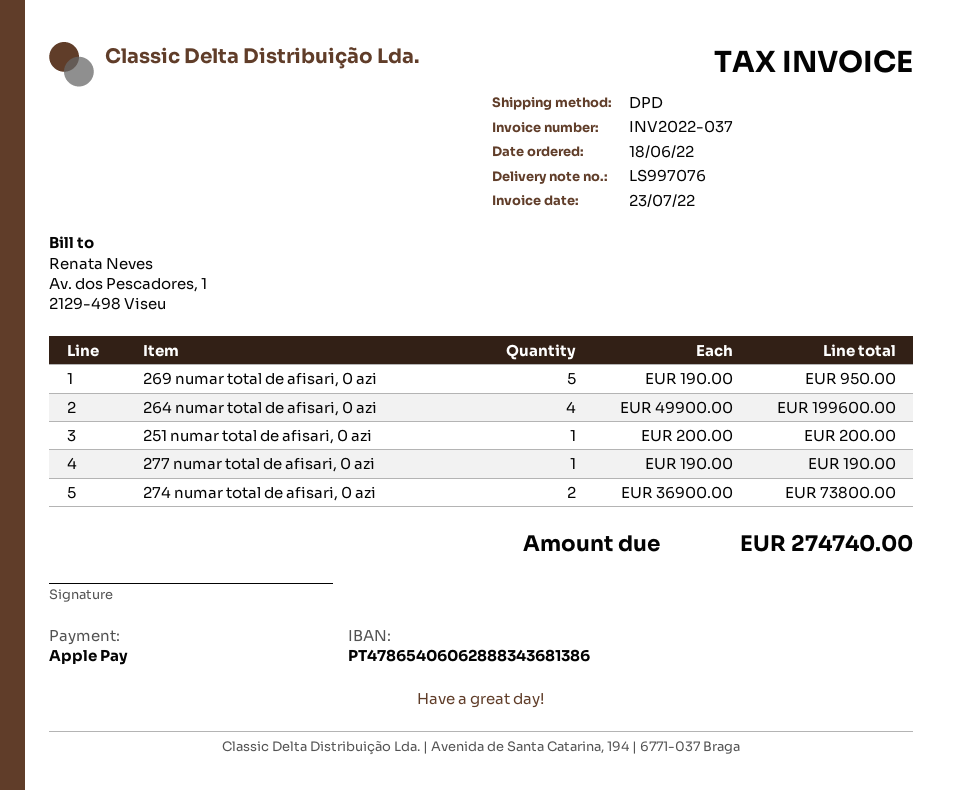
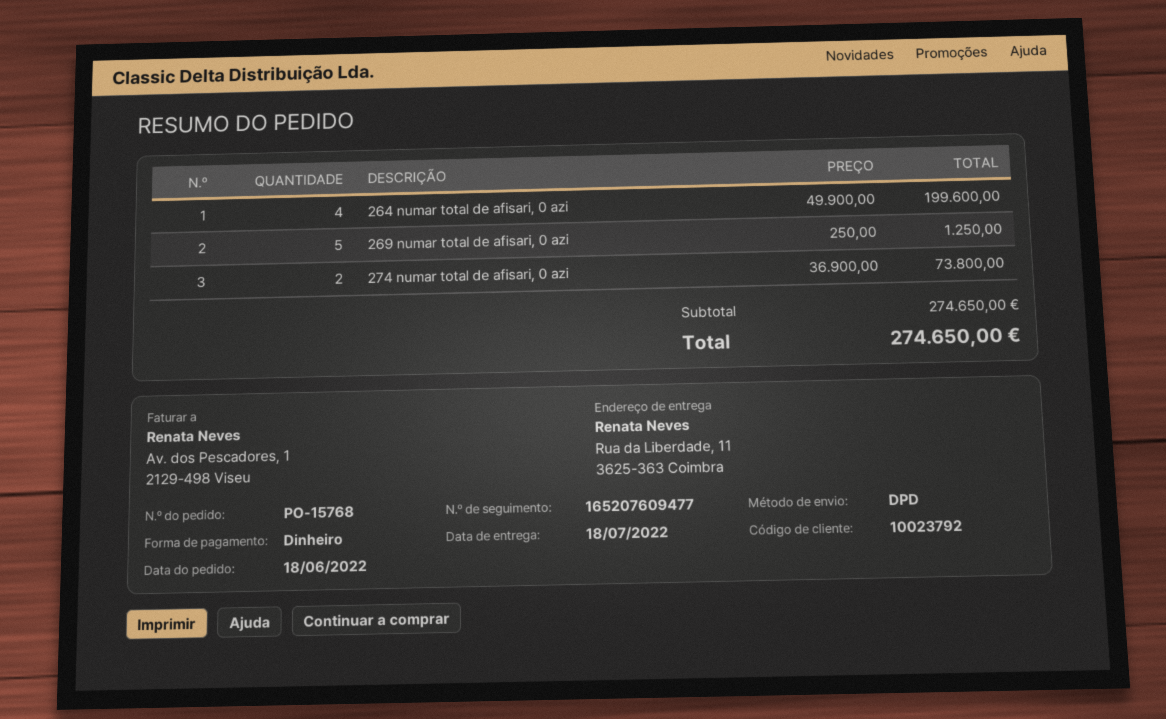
payment method: Apple Pay -> cash
269 numar total de afisari, 0 azi: 5 x 190.00 = 950.00 -> 5 x 250.00 = 1250.00
251 numar total de afisari, 0 azi: 1 x 200.00 = 200.00 -> none
277 numar total de afisari, 0 azi: 1 x 190.00 = 190.00 -> none
total: 274740.00 -> 274650.00

